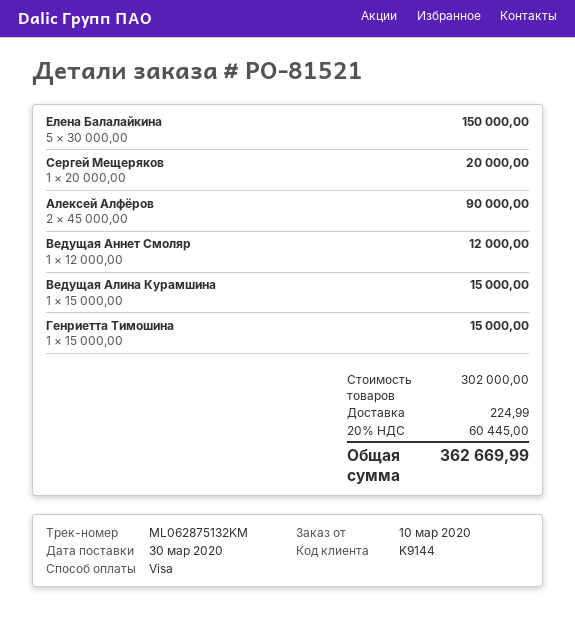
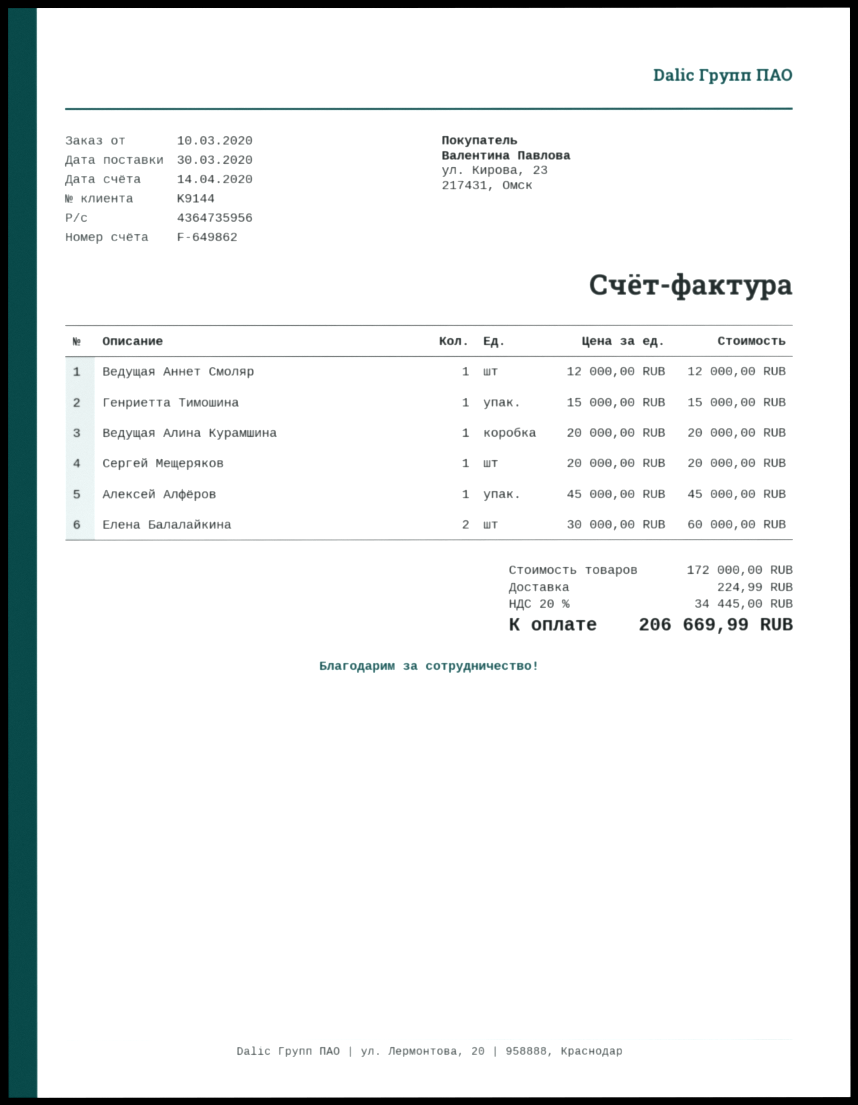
Елена Балалайкина: 5 x 30000.00 = 150000.00 -> 2 x 30000.00 = 60000.00
Алексей Алфёров: 2 x 45000.00 = 90000.00 -> 1 x 45000.00 = 45000.00
Ведущая Алина Курамшина: 1 x 15000.00 = 15000.00 -> 1 x 20000.00 = 20000.00
subtotal: 302000.00 -> 172000.00
tax: 20% = 60445.00 -> 20% = 34445.00
total: 362669.99 -> 206669.99

